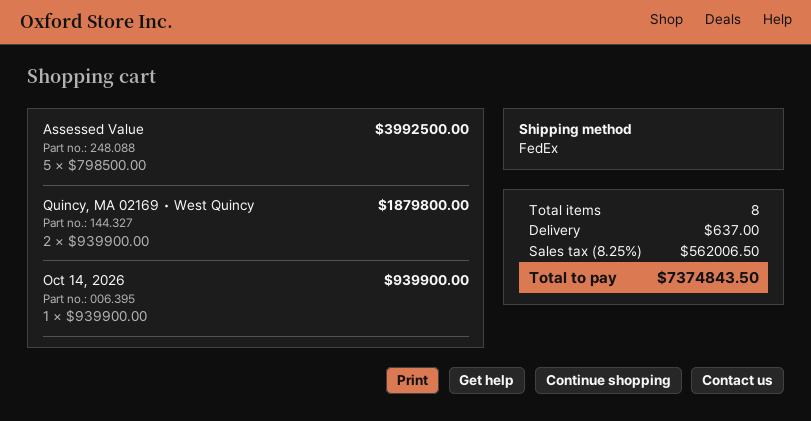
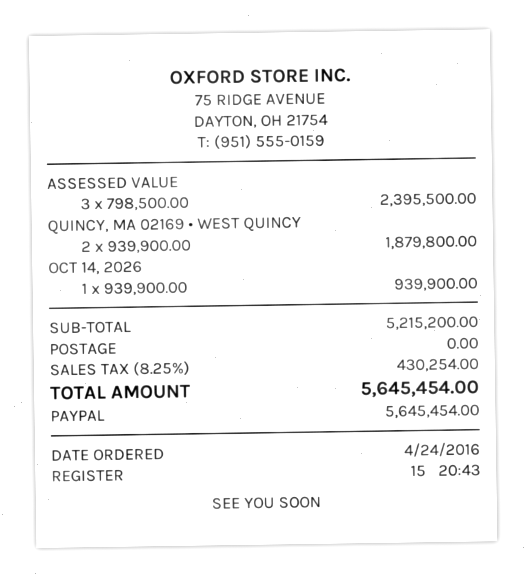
Assessed Value: 5 x 798500.00 = 3992500.00 -> 3 x 798500.00 = 2395500.00
shipping: 637.00 -> 0.00
tax: 8.25% = 562006.50 -> 8.25% = 430254.00
total: 7374843.50 -> 5645454.00

